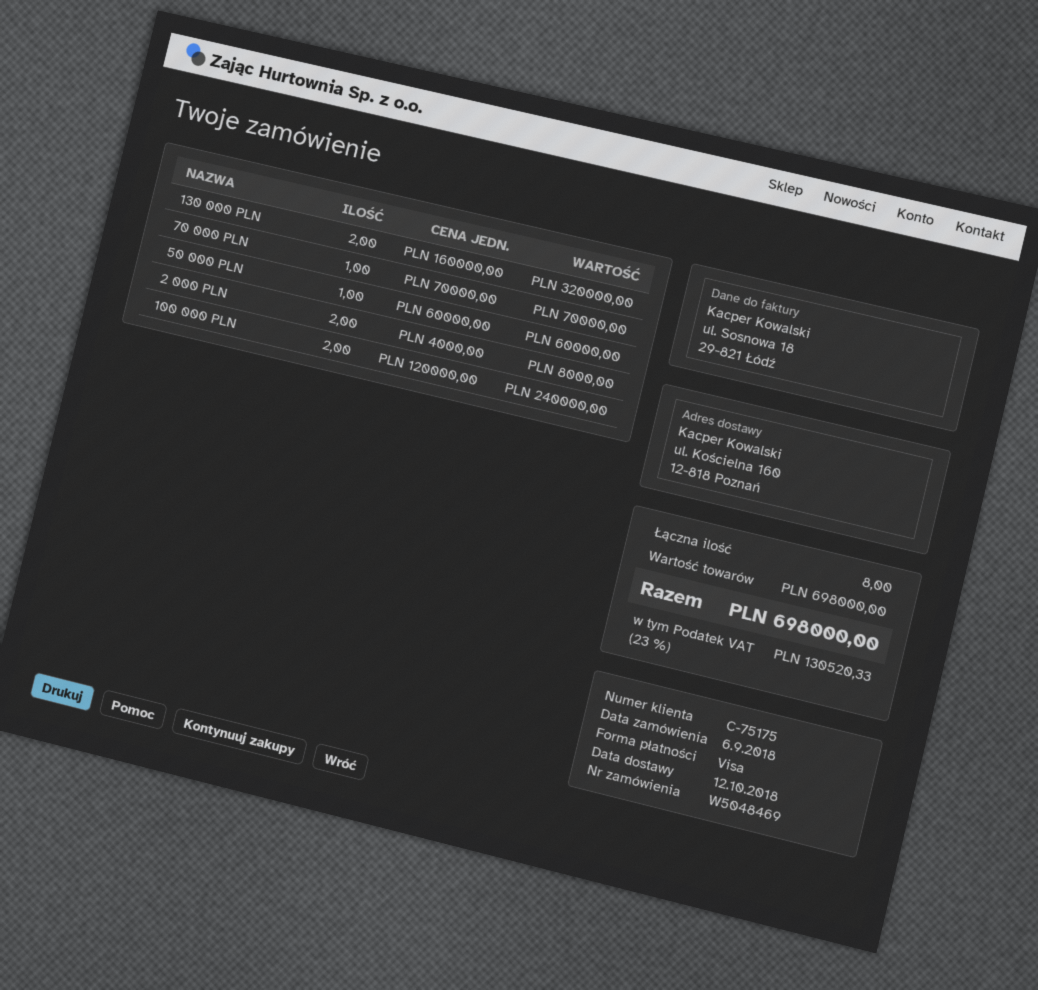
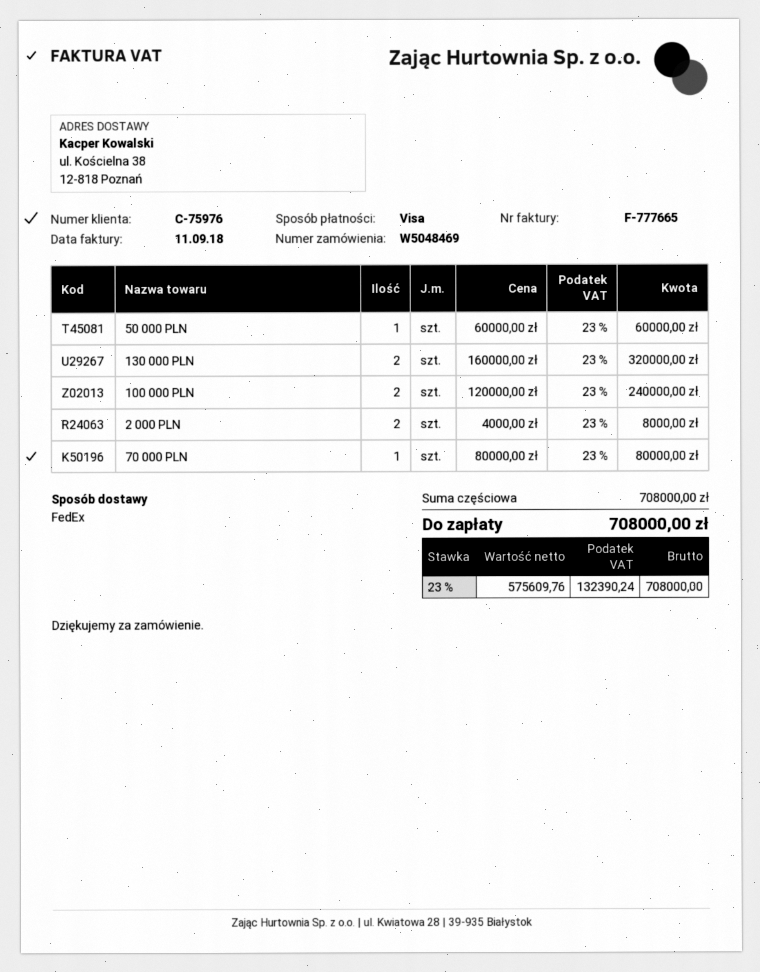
customer number: C-75175 -> C-75976
ship to: ul. Kościelna 160, 12-818 Poznań -> ul. Kościelna 38, 12-818 Poznań
70 000 PLN: 1 x 70000.00 = 70000.00 -> 1 x 80000.00 = 80000.00
subtotal: 698000.00 -> 708000.00
tax: 23% = 130520.33 -> 23% = 132390.24
total: 698000.00 -> 708000.00

